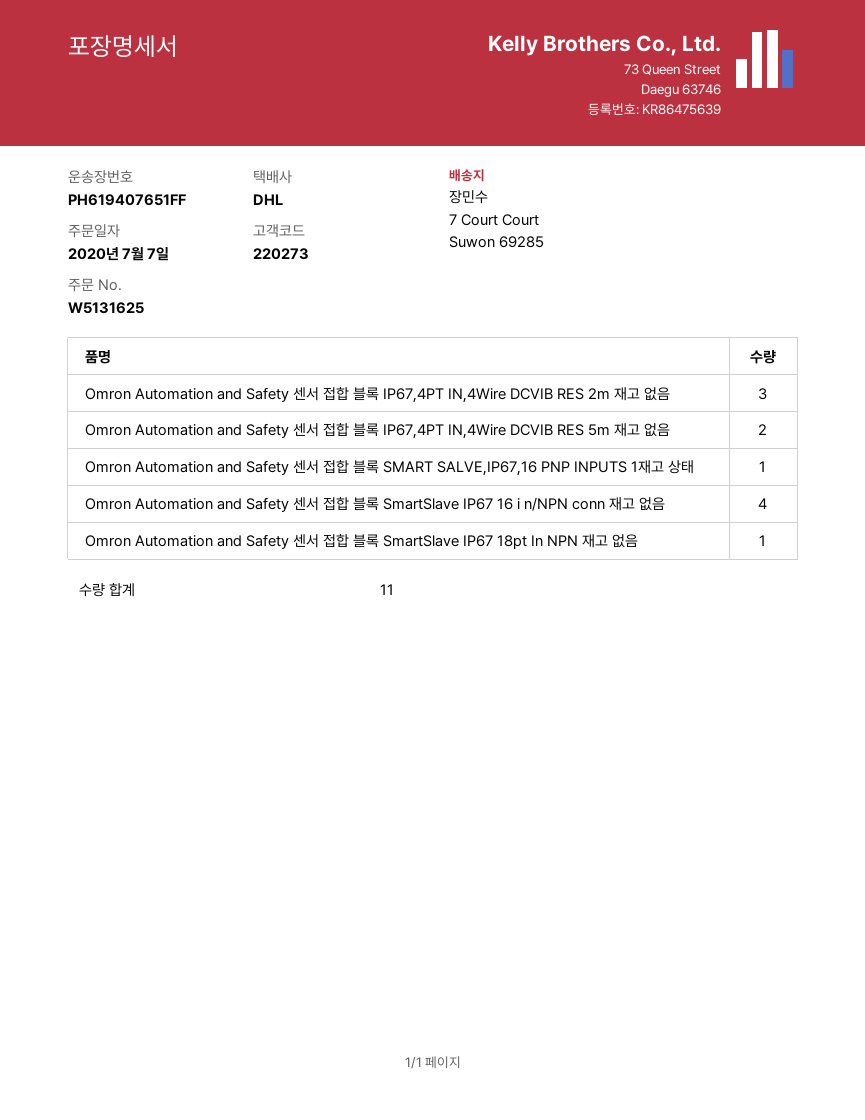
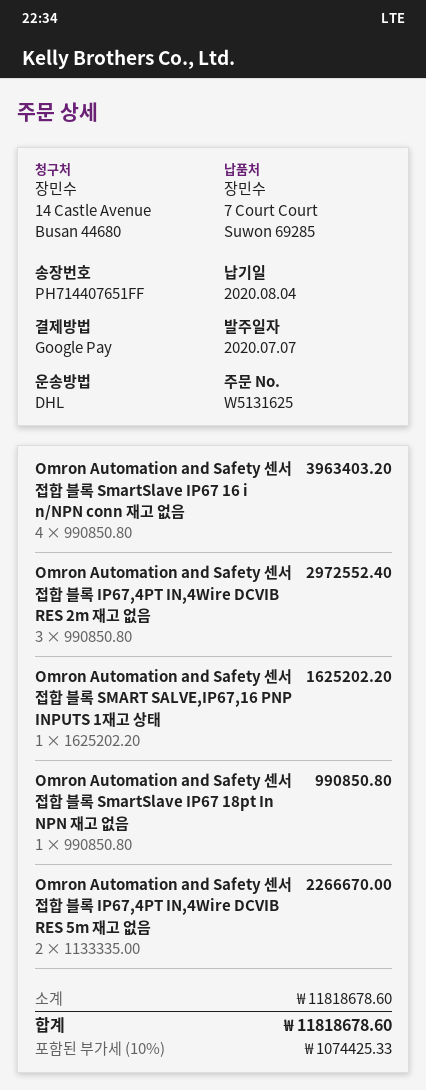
tracking number: PH619407651FF -> PH714407651FF

